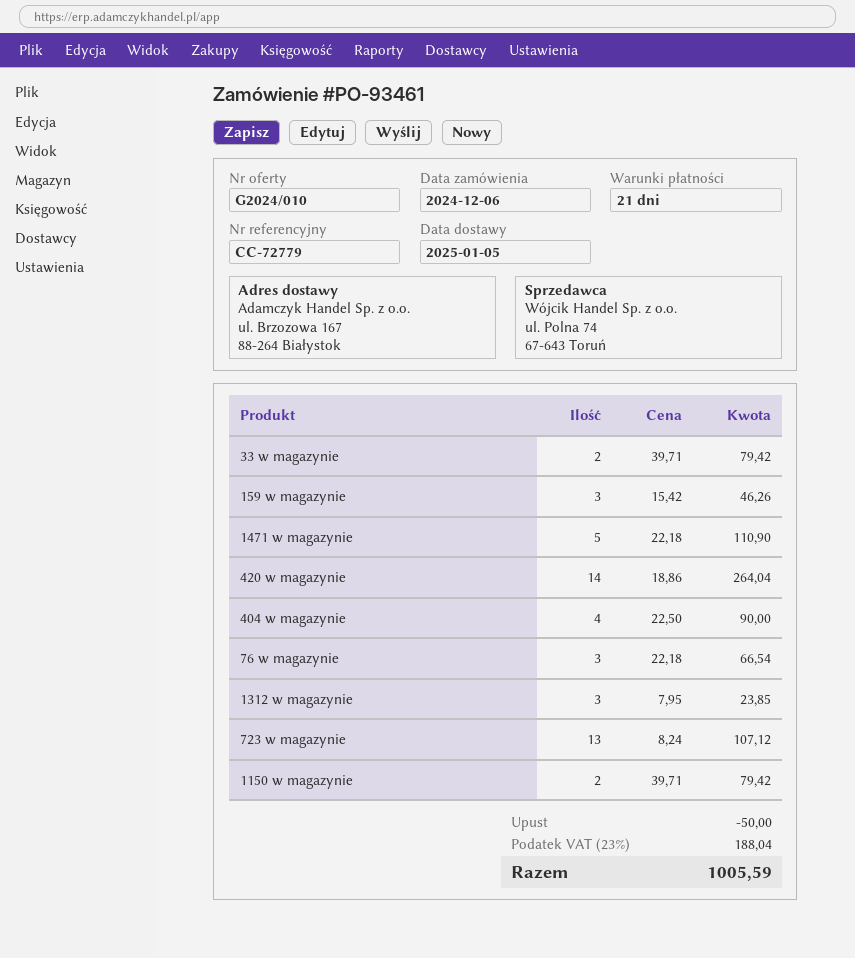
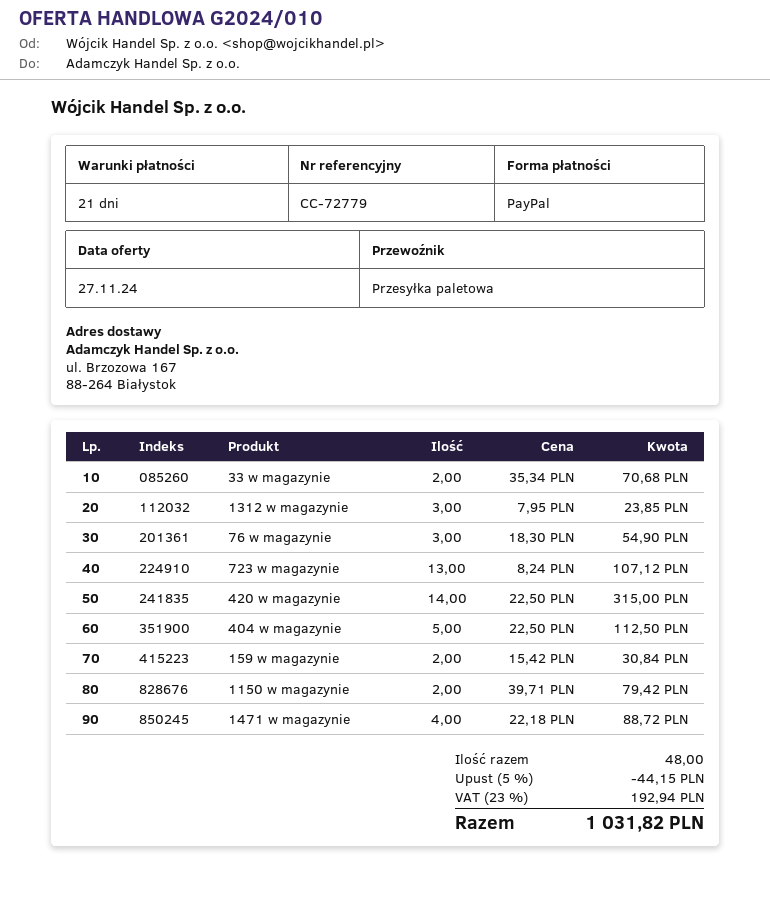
33 w magazynie: 2 x 39.71 = 79.42 -> 2 x 35.34 = 70.68
159 w magazynie: 3 x 15.42 = 46.26 -> 2 x 15.42 = 30.84
1471 w magazynie: 5 x 22.18 = 110.90 -> 4 x 22.18 = 88.72
420 w magazynie: 14 x 18.86 = 264.04 -> 14 x 22.50 = 315.00
404 w magazynie: 4 x 22.50 = 90.00 -> 5 x 22.50 = 112.50
76 w magazynie: 3 x 22.18 = 66.54 -> 3 x 18.30 = 54.90
discount: 50.00 -> 44.15
tax: 23% = 188.04 -> 23% = 192.94
total: 1005.59 -> 1031.82

